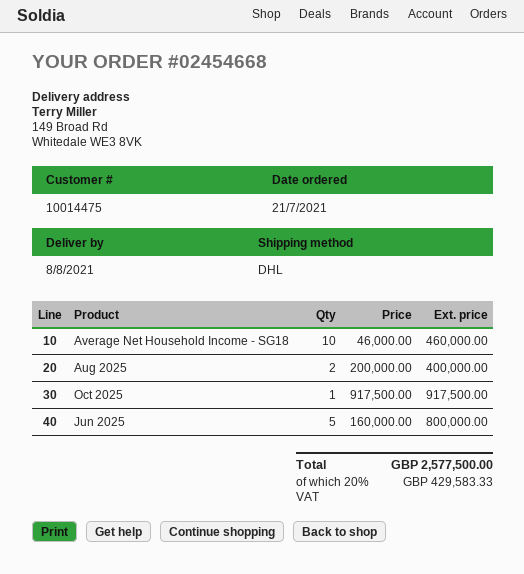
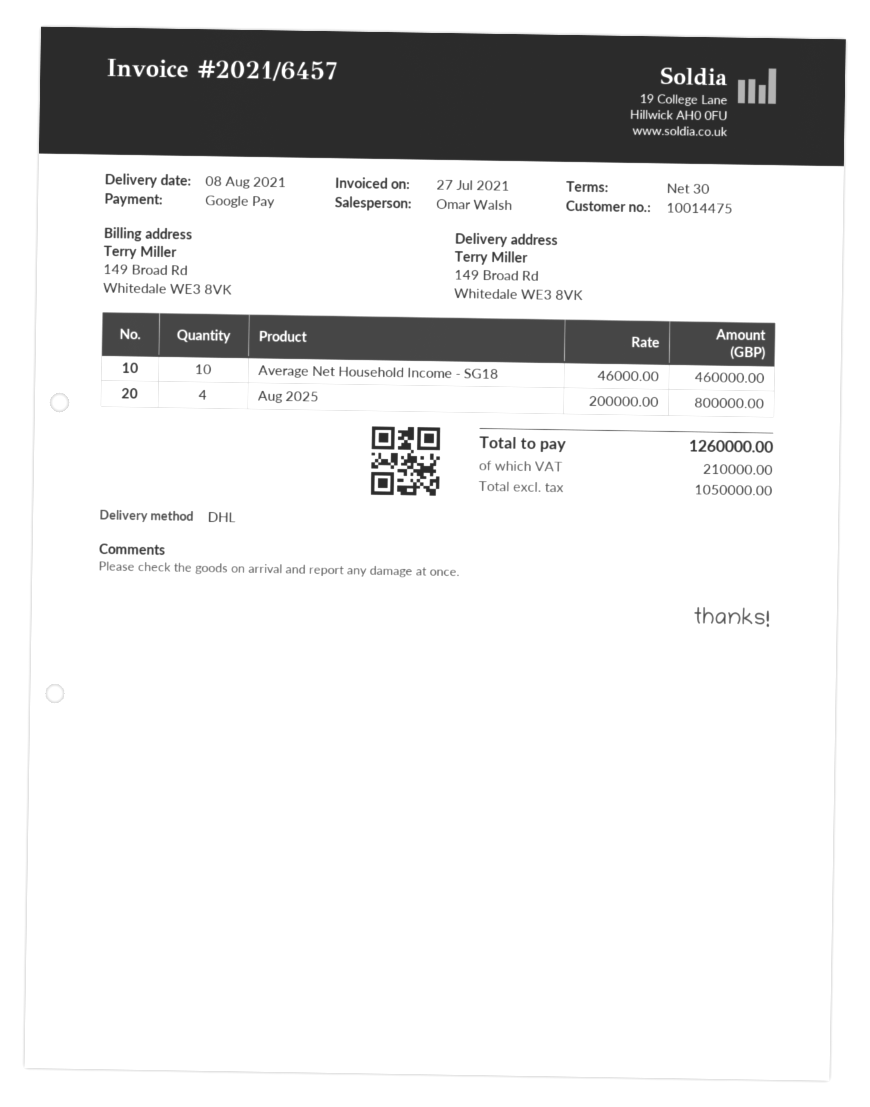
Aug 2025: 2 x 200000.00 = 400000.00 -> 4 x 200000.00 = 800000.00
Oct 2025: 1 x 917500.00 = 917500.00 -> none
Jun 2025: 5 x 160000.00 = 800000.00 -> none
tax: 429583.33 -> 210000.00
total: 2577500.00 -> 1260000.00

